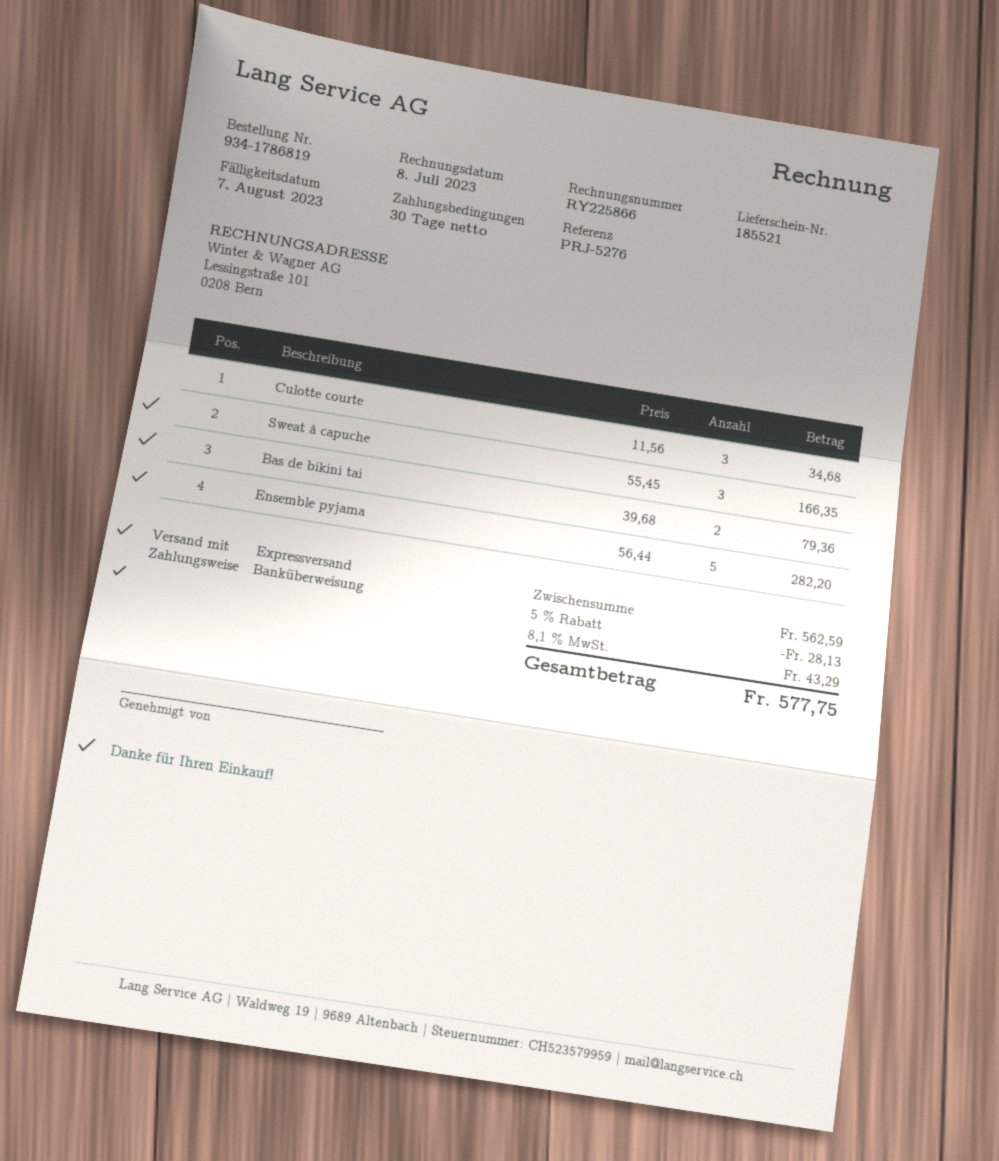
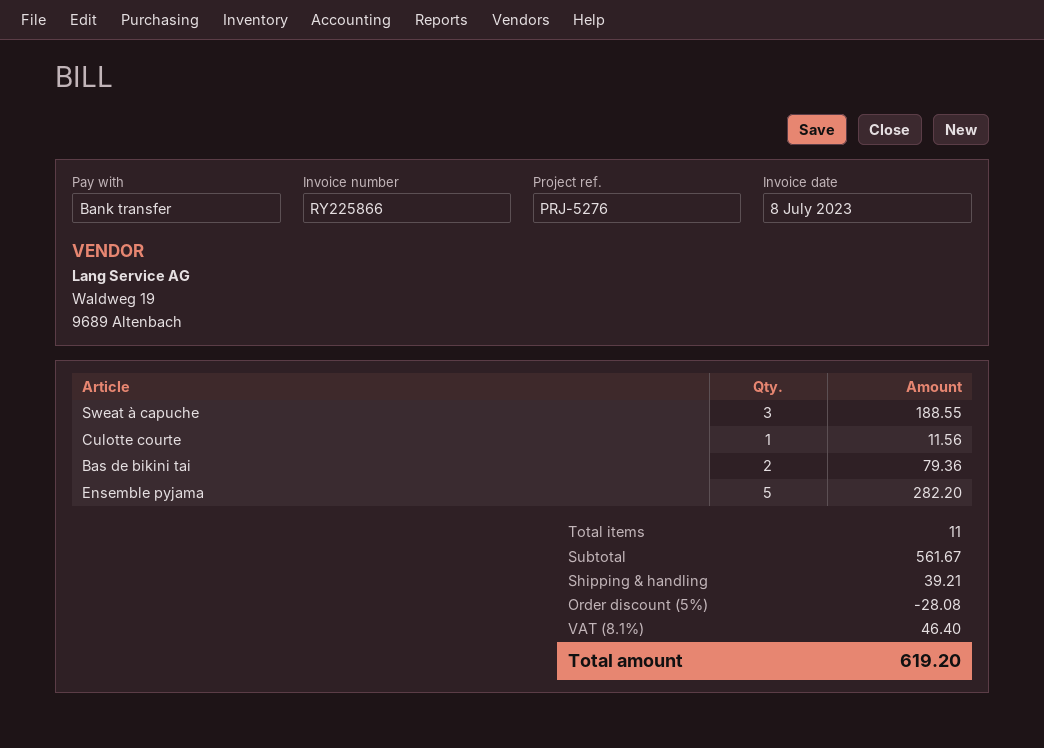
Culotte courte: 3 for 34.68 -> 1 for 11.56
Sweat à capuche: 3 for 166.35 -> 3 for 188.55
subtotal: 562.59 -> 561.67
discount: 5% = 28.13 -> 5% = 28.08
shipping: none -> 39.21
tax: 8.1% = 43.29 -> 8.1% = 46.40
total: 577.75 -> 619.20

